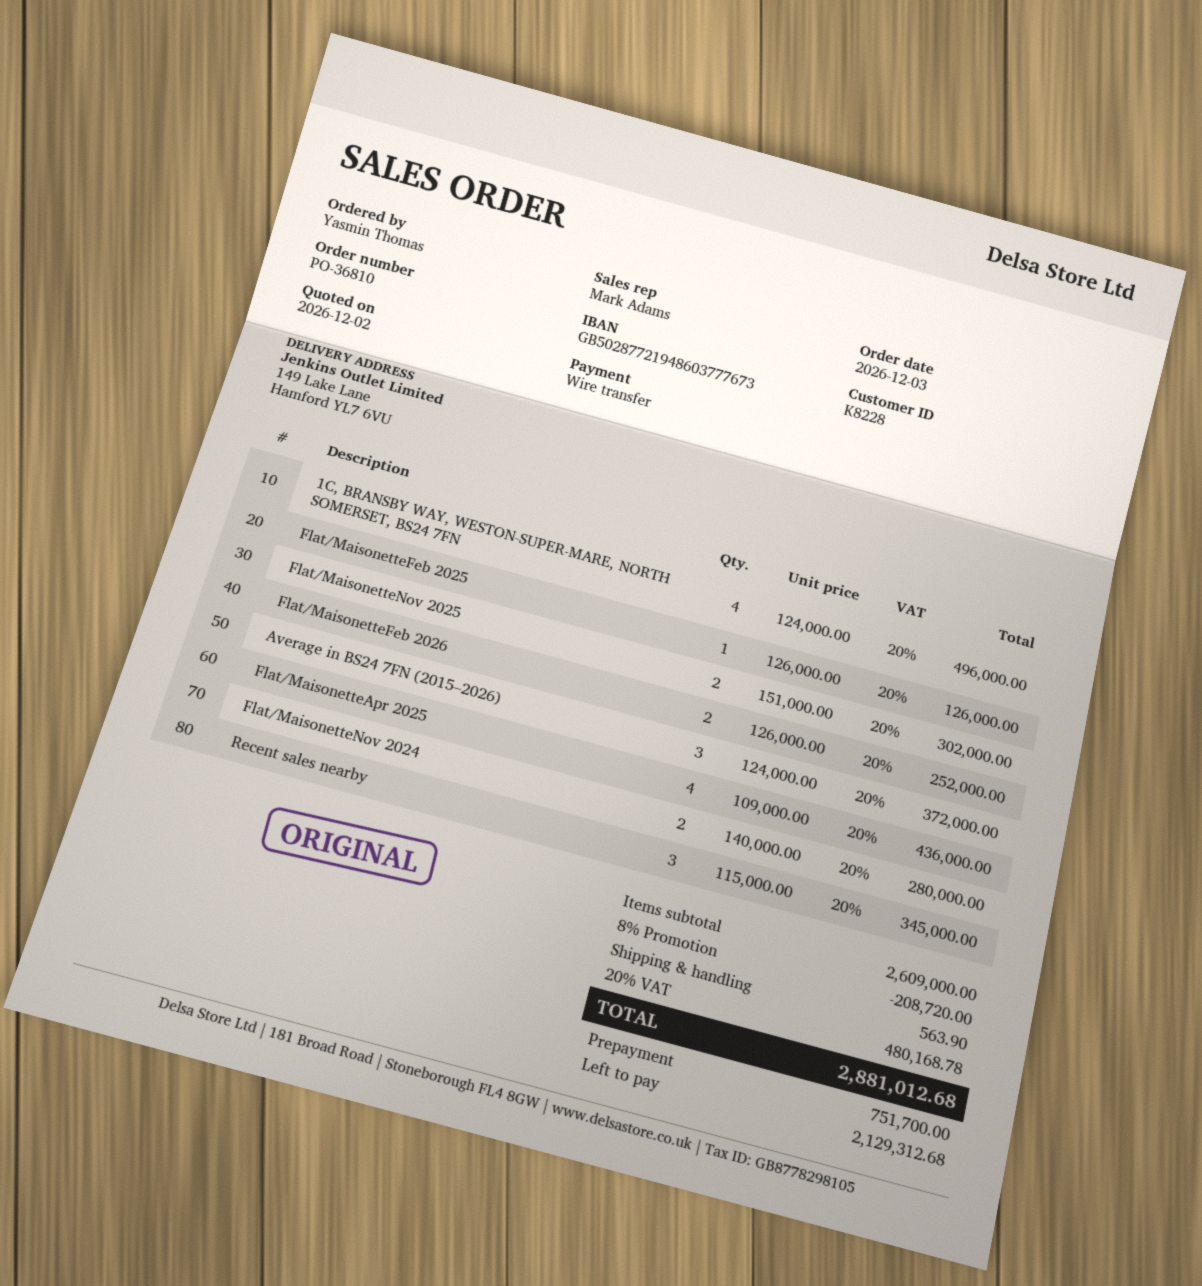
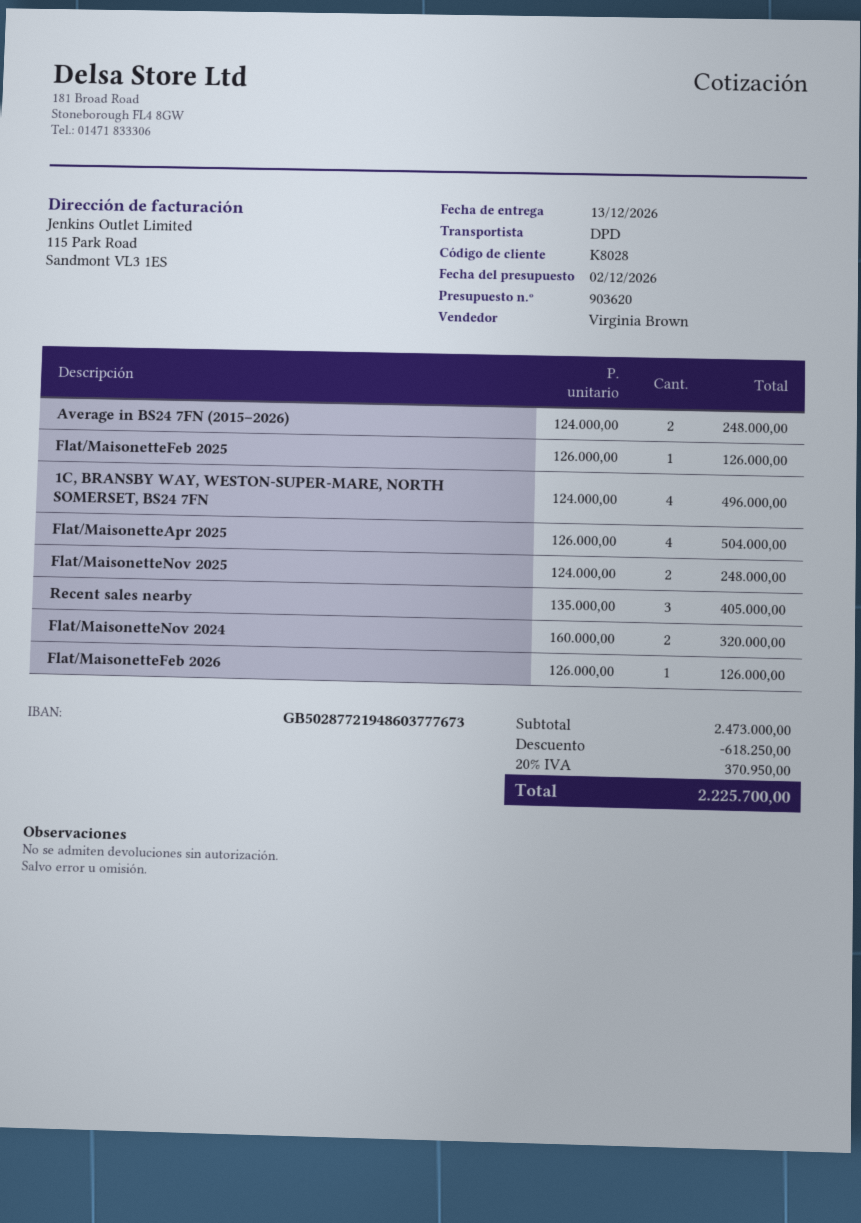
customer number: K8228 -> K8028
sales rep: Mark Adams -> Virginia Brown
Flat/MaisonetteNov 2025: 2 x 151000.00 = 302000.00 -> 2 x 124000.00 = 248000.00
Flat/MaisonetteFeb 2026: 2 x 126000.00 = 252000.00 -> 1 x 126000.00 = 126000.00
Average in BS24 7FN (2015–2026): 3 x 124000.00 = 372000.00 -> 2 x 124000.00 = 248000.00
Flat/MaisonetteApr 2025: 4 x 109000.00 = 436000.00 -> 4 x 126000.00 = 504000.00
Flat/MaisonetteNov 2024: 2 x 140000.00 = 280000.00 -> 2 x 160000.00 = 320000.00
Recent sales nearby: 3 x 115000.00 = 345000.00 -> 3 x 135000.00 = 405000.00
subtotal: 2609000.00 -> 2473000.00
discount: 208720.00 -> 618250.00
shipping: 563.90 -> none
tax: 20% = 480168.78 -> 20% = 370950.00
total: 2881012.68 -> 2225700.00

